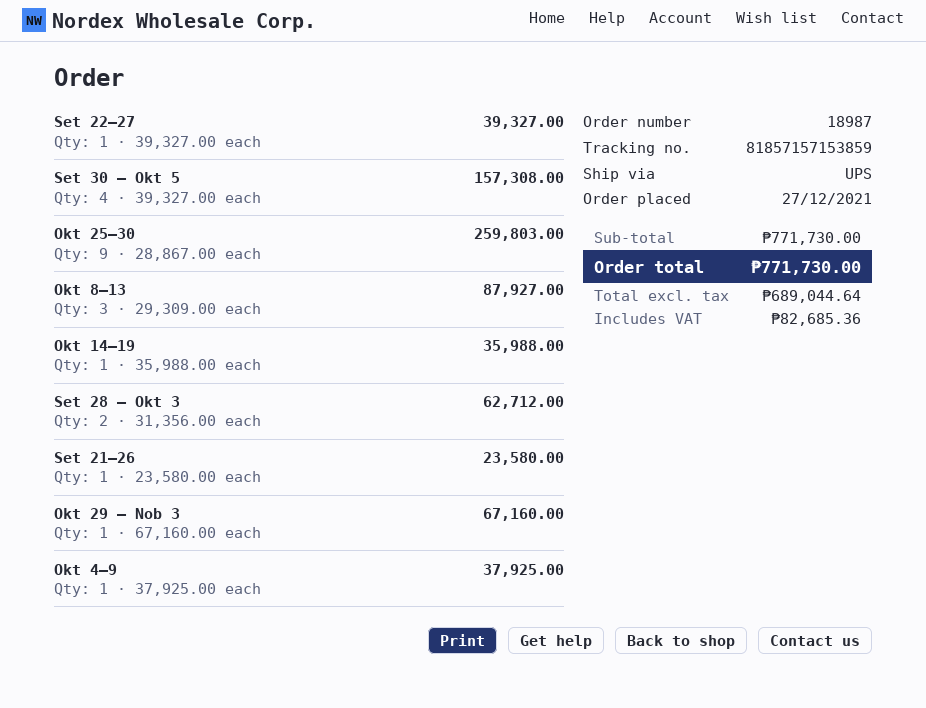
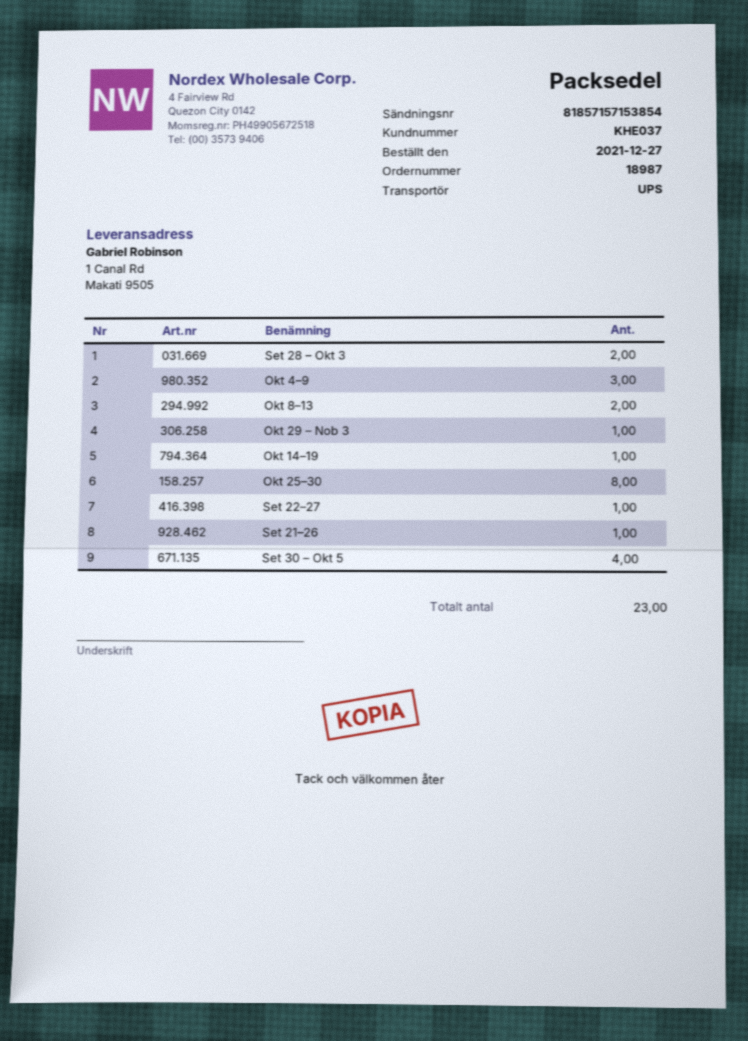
tracking number: 81857157153859 -> 81857157153854
Okt 25–30: 9 -> 8
Okt 8–13: 3 -> 2
Okt 4–9: 1 -> 3

